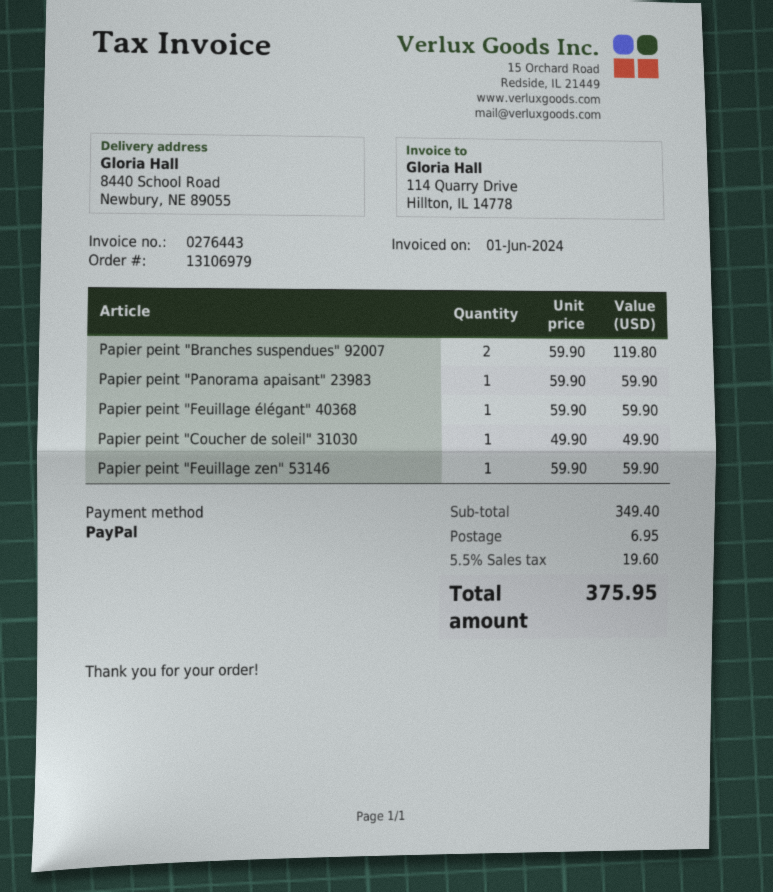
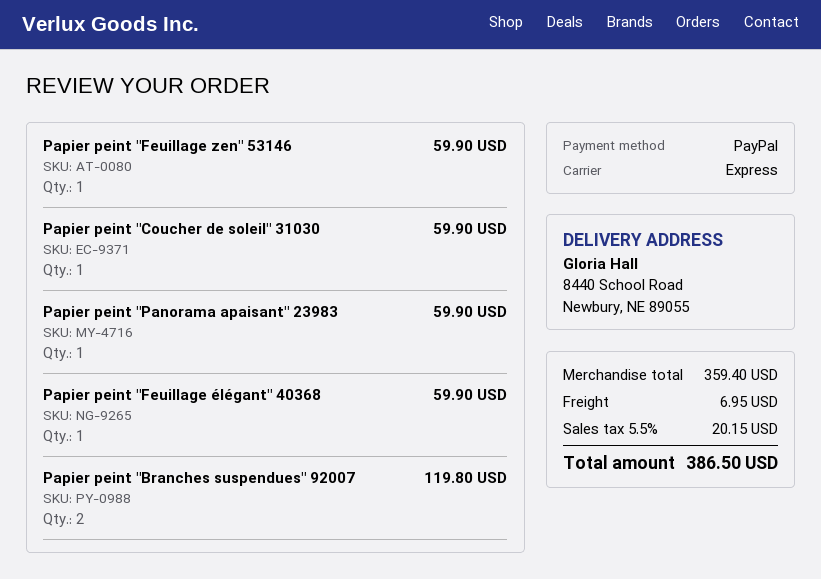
Papier peint "Coucher de soleil" 31030: 1 for 49.90 -> 1 for 59.90
subtotal: 349.40 -> 359.40
tax: 5.5% = 19.60 -> 5.5% = 20.15
total: 375.95 -> 386.50

